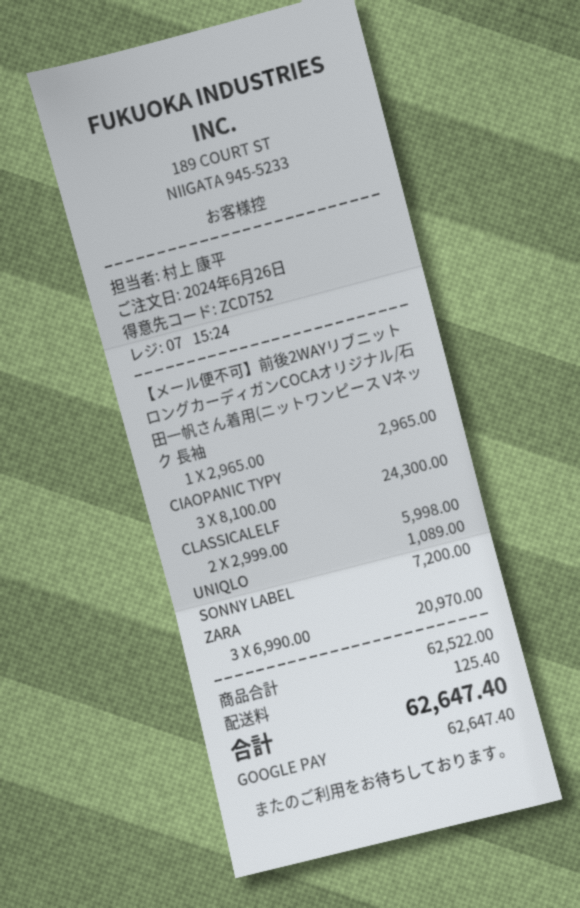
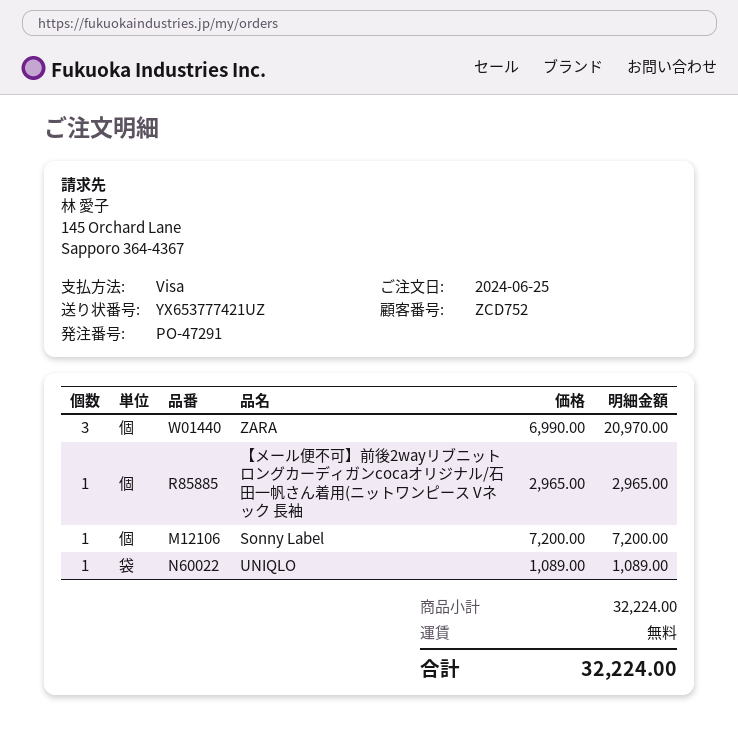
order date: 2024-06-26 -> 2024-06-25
payment method: Google Pay -> Visa
CIAOPANIC TYPY: 3 x 8100.00 = 24300.00 -> none
CLASSICALELF: 2 x 2999.00 = 5998.00 -> none
subtotal: 62522.00 -> 32224.00
shipping: 125.40 -> 0.00
total: 62647.40 -> 32224.00

